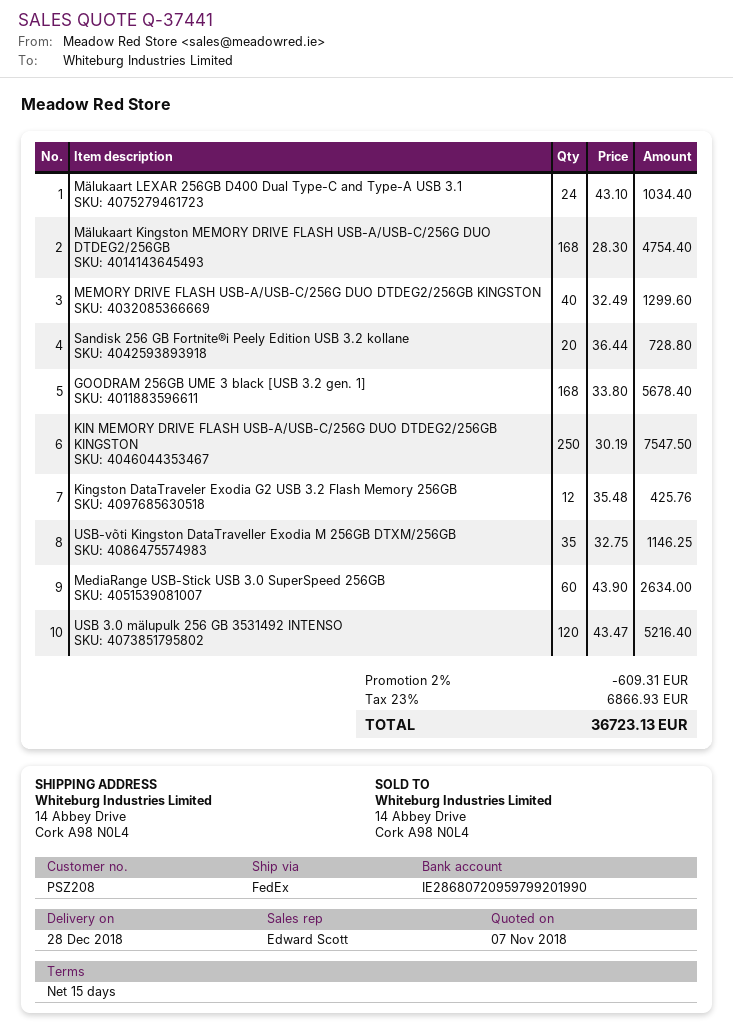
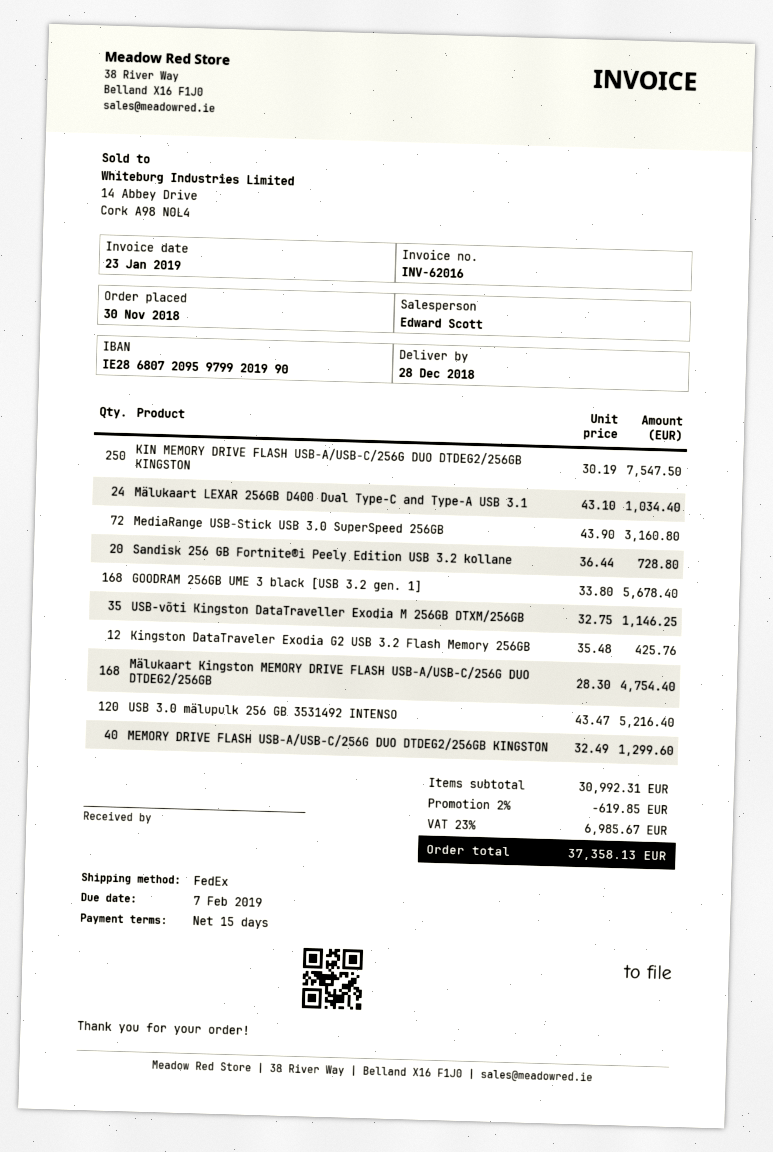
MediaRange USB-Stick USB 3.0 SuperSpeed 256GB: 60 x 43.90 = 2634.00 -> 72 x 43.90 = 3160.80
discount: 2% = 609.31 -> 2% = 619.85
tax: 23% = 6866.93 -> 23% = 6985.67
total: 36723.13 -> 37358.13

